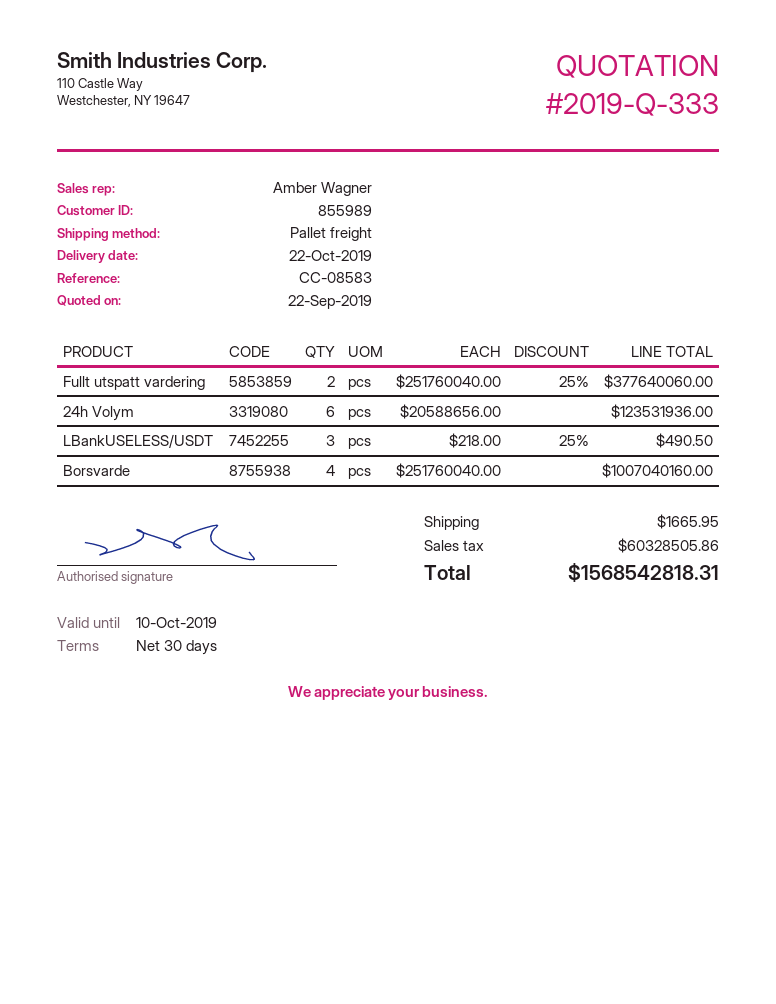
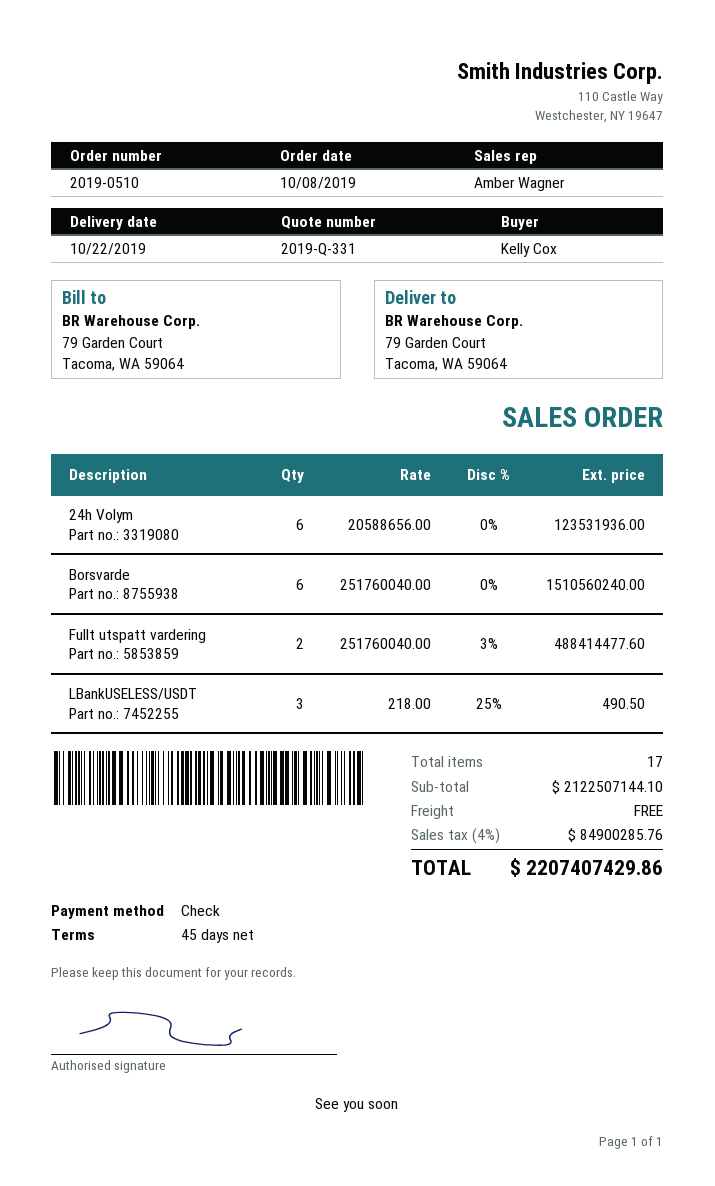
quote number: 2019-Q-333 -> 2019-Q-331
payment terms: 30 days -> 45 days
Fullt utspatt vardering: 2 x 251760040.00 - 25% = 377640060.00 -> 2 x 251760040.00 - 3% = 488414477.60
Borsvarde: 4 x 251760040.00 = 1007040160.00 -> 6 x 251760040.00 = 1510560240.00
shipping: 1665.95 -> 0.00
tax: 60328505.86 -> 84900285.76
total: 1568542818.31 -> 2207407429.86

